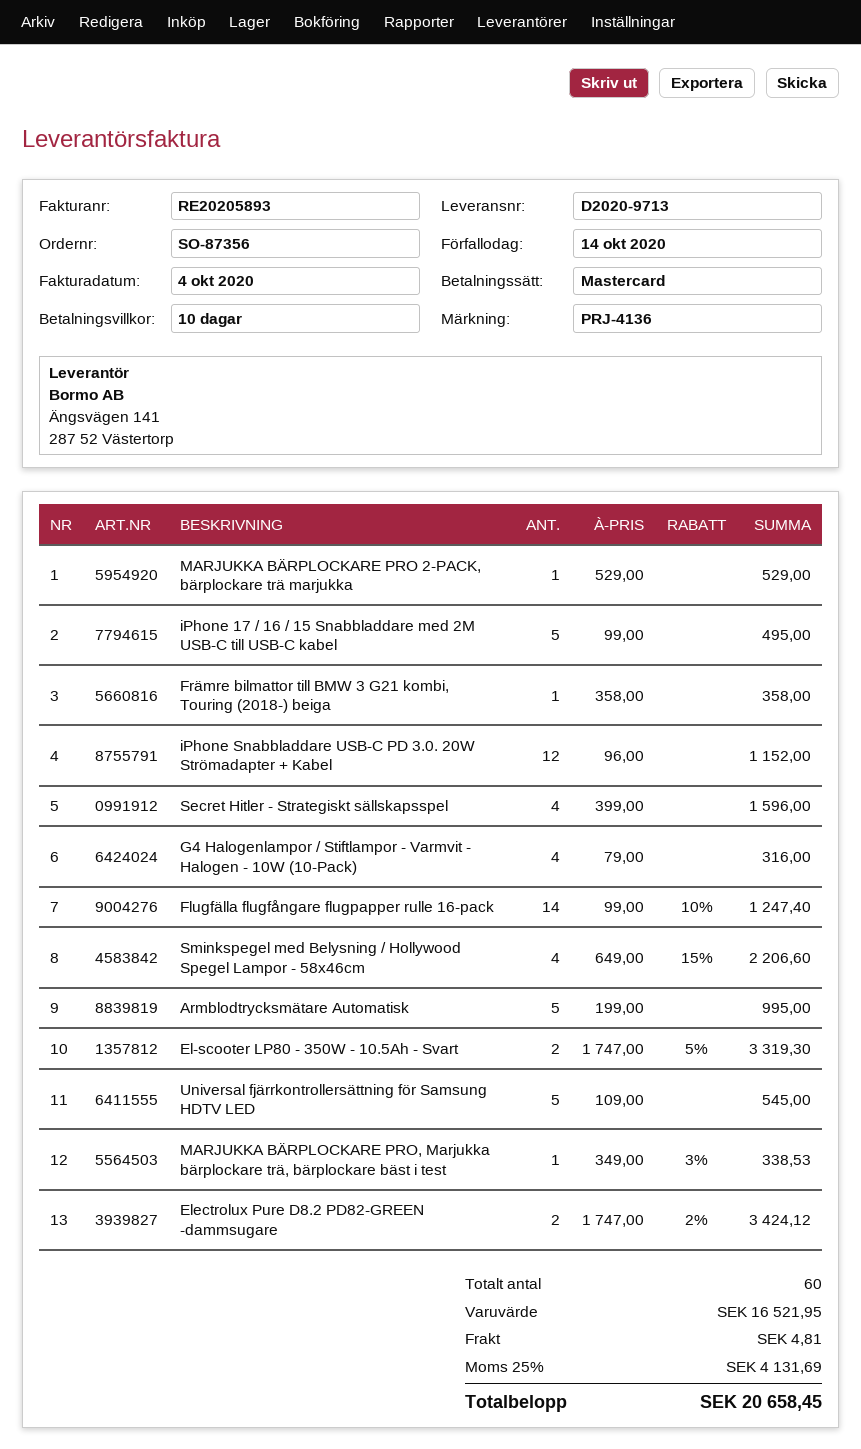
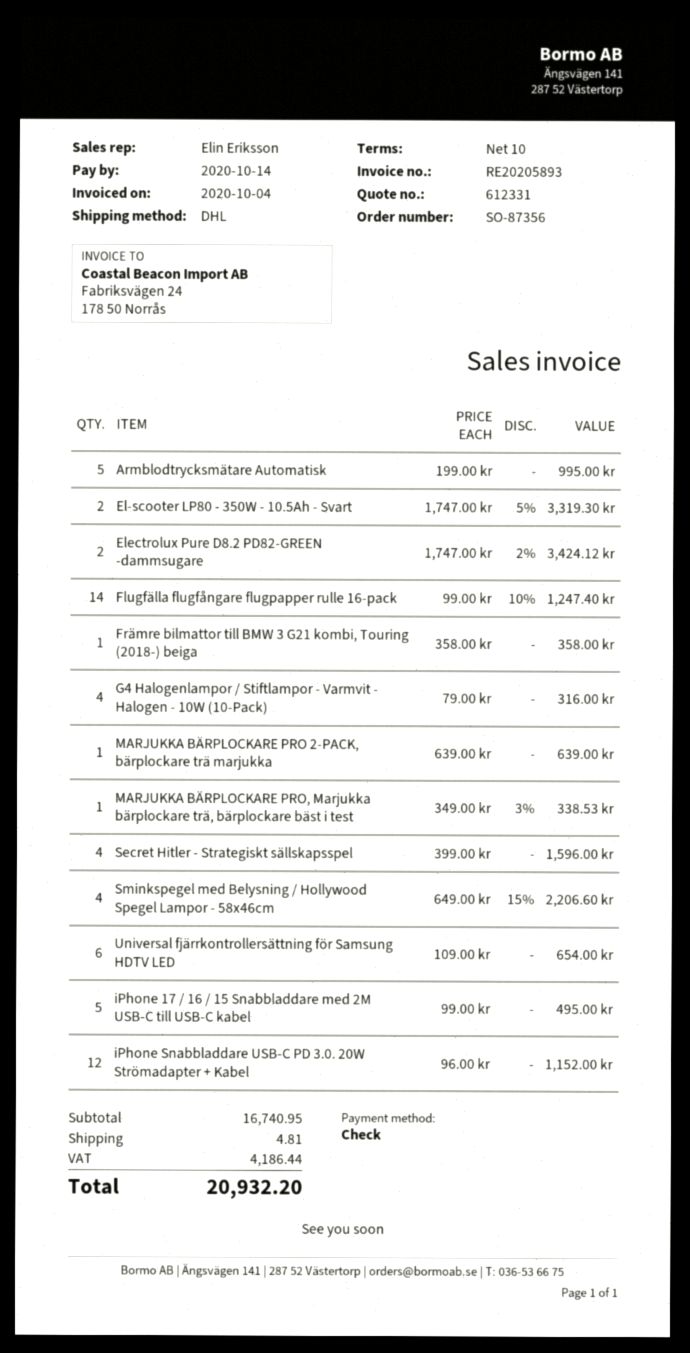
payment method: Mastercard -> cheque
MARJUKKA BÄRPLOCKARE PRO 2-PACK, bärplockare trä marjukka: 1 x 529.00 = 529.00 -> 1 x 639.00 = 639.00
Universal fjärrkontrollersättning för Samsung HDTV LED: 5 x 109.00 = 545.00 -> 6 x 109.00 = 654.00
subtotal: 16521.95 -> 16740.95
tax: 4131.69 -> 4186.44
total: 20658.45 -> 20932.20

